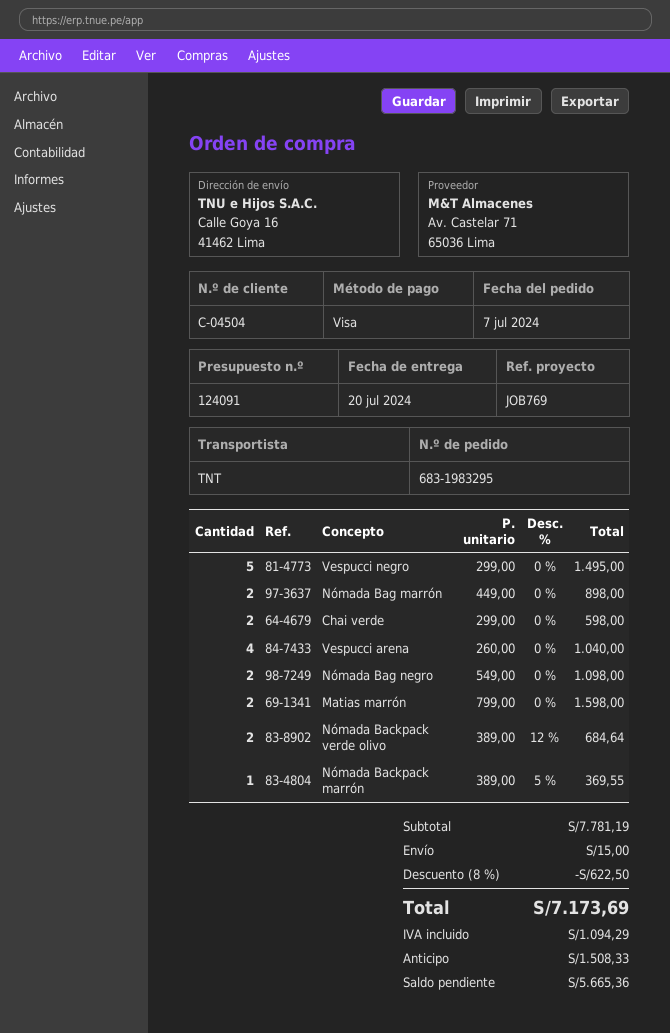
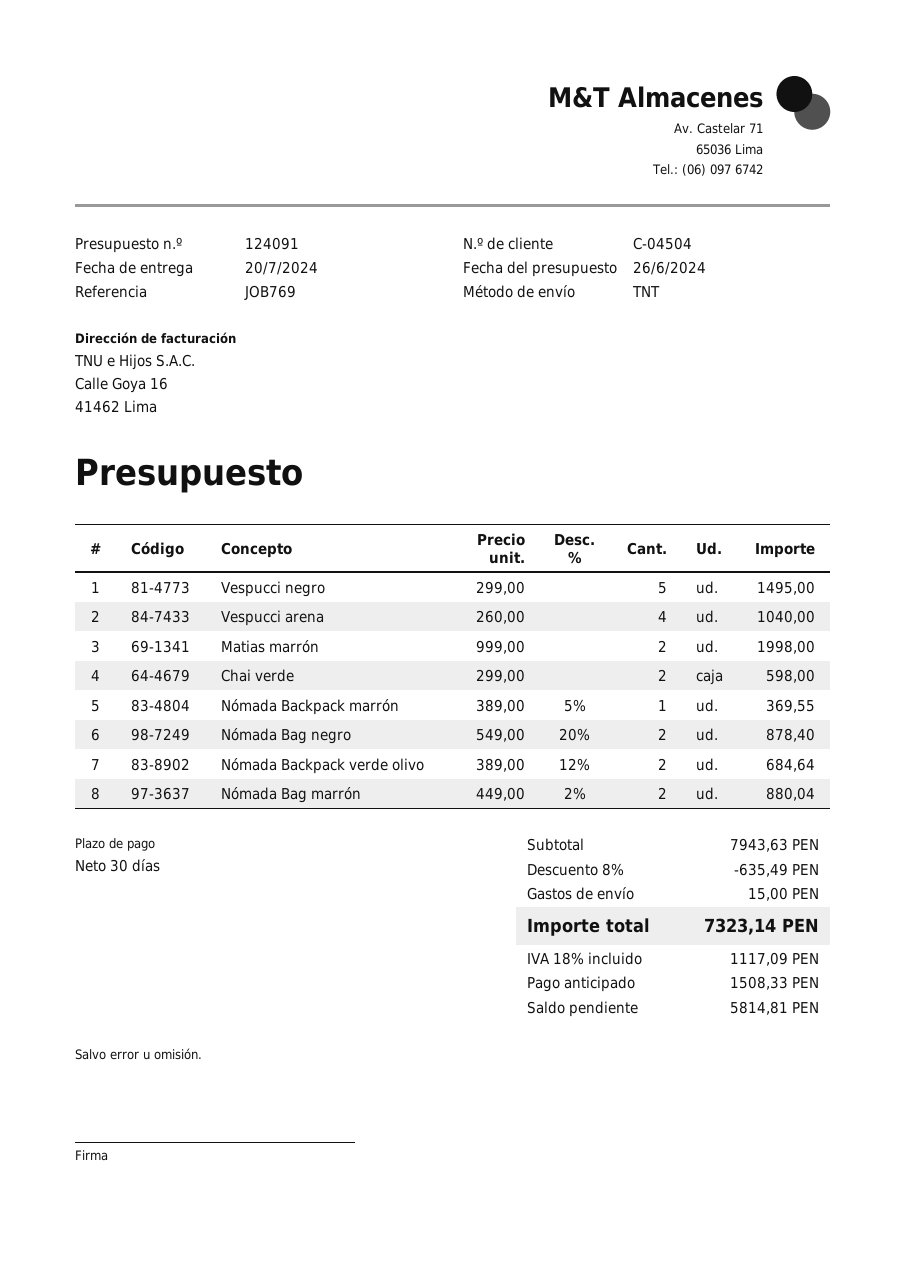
Nómada Bag marrón: 2 x 449.00 = 898.00 -> 2 x 449.00 - 2% = 880.04
Nómada Bag negro: 2 x 549.00 = 1098.00 -> 2 x 549.00 - 20% = 878.40
Matias marrón: 2 x 799.00 = 1598.00 -> 2 x 999.00 = 1998.00
subtotal: 7781.19 -> 7943.63
discount: 8% = 622.50 -> 8% = 635.49
tax: 1094.29 -> 1117.09
total: 7173.69 -> 7323.14
balance: 5665.36 -> 5814.81

